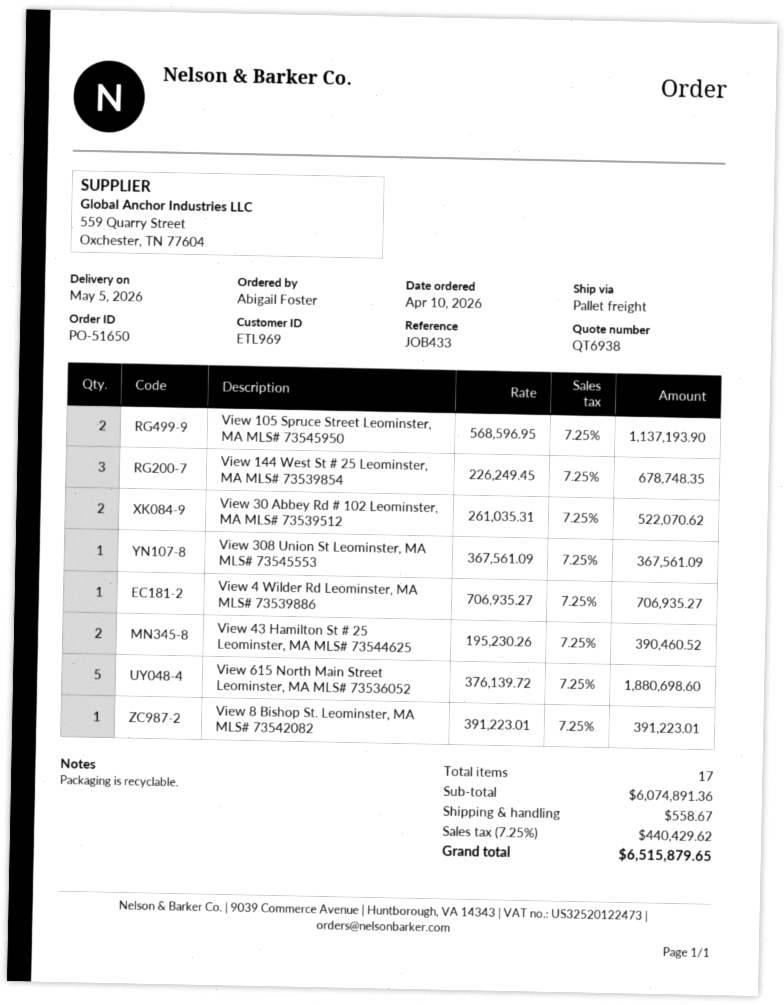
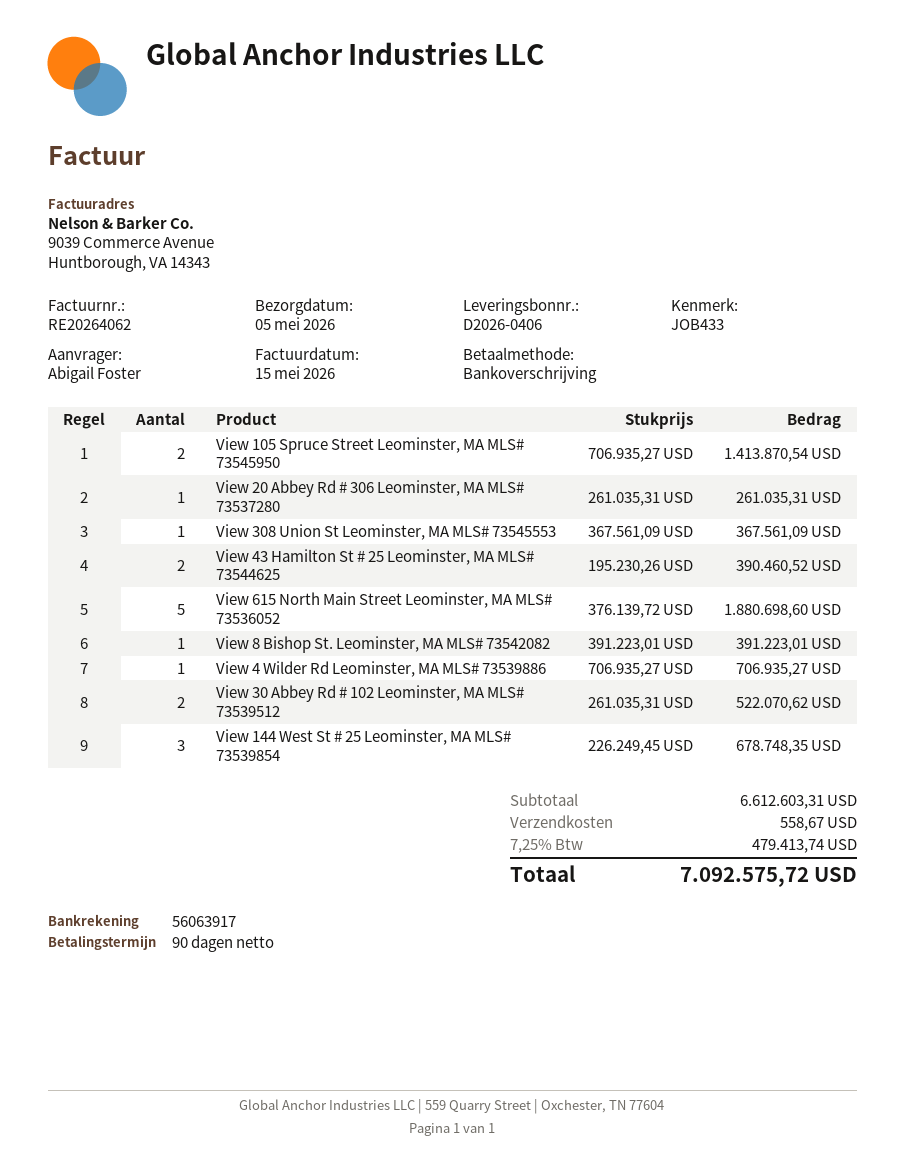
View 105 Spruce Street Leominster, MA MLS# 73545950: 2 x 568596.95 = 1137193.90 -> 2 x 706935.27 = 1413870.54
View 20 Abbey Rd # 306 Leominster, MA MLS# 73537280: none -> 1 x 261035.31 = 261035.31
subtotal: 6074891.36 -> 6612603.31
tax: 7.25% = 440429.62 -> 7.25% = 479413.74
total: 6515879.65 -> 7092575.72

